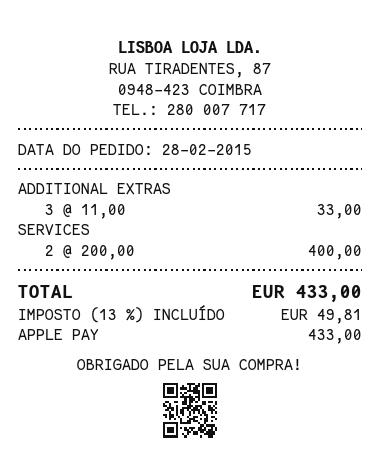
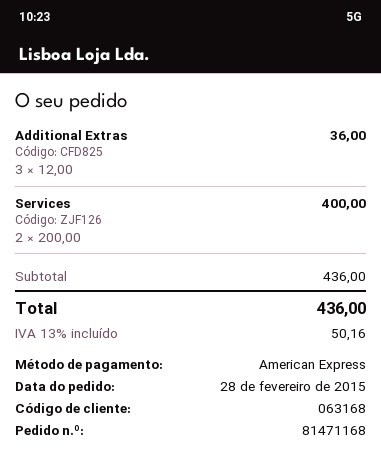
payment method: Apple Pay -> American Express
ADDITIONAL EXTRAS: 3 x 11.00 = 33.00 -> 3 x 12.00 = 36.00
tax: 13% = 49.81 -> 13% = 50.16
total: 433.00 -> 436.00

